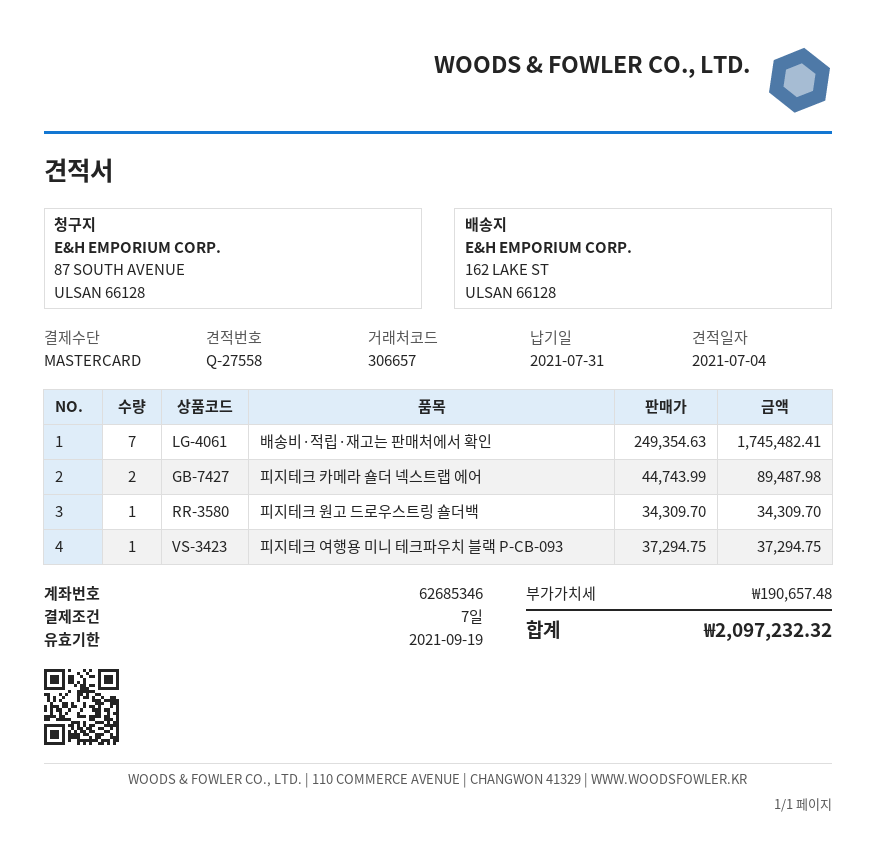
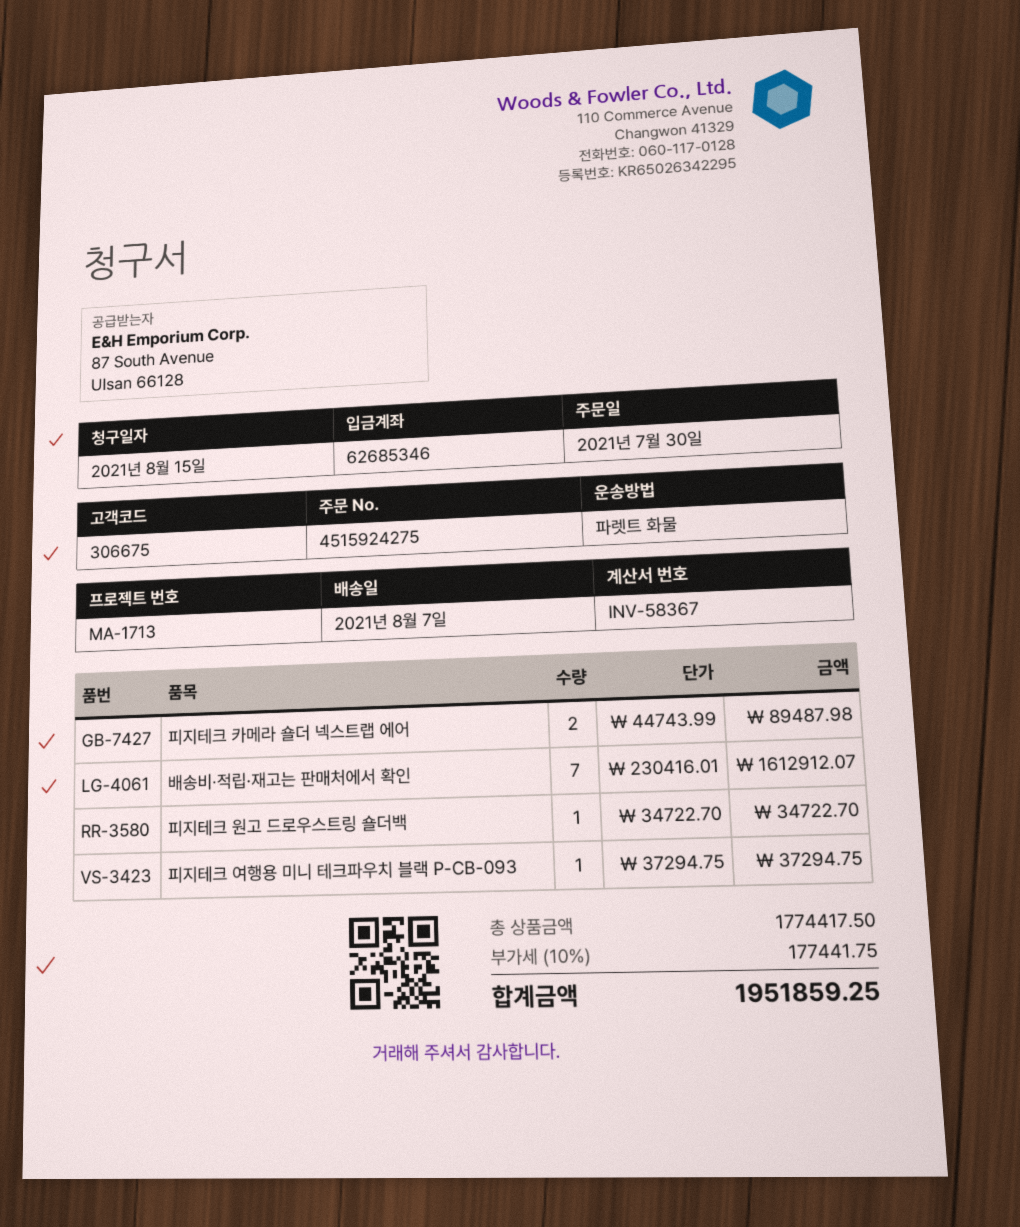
delivery date: 2021-07-31 -> 2021-08-07
customer number: 306657 -> 306675
배송비·적립·재고는 판매처에서 확인: 7 x 249354.63 = 1745482.41 -> 7 x 230416.01 = 1612912.07
피지테크 원고 드로우스트링 숄더백: 1 x 34309.70 = 34309.70 -> 1 x 34722.70 = 34722.70
tax: 190657.48 -> 177441.75
total: 2097232.32 -> 1951859.25

